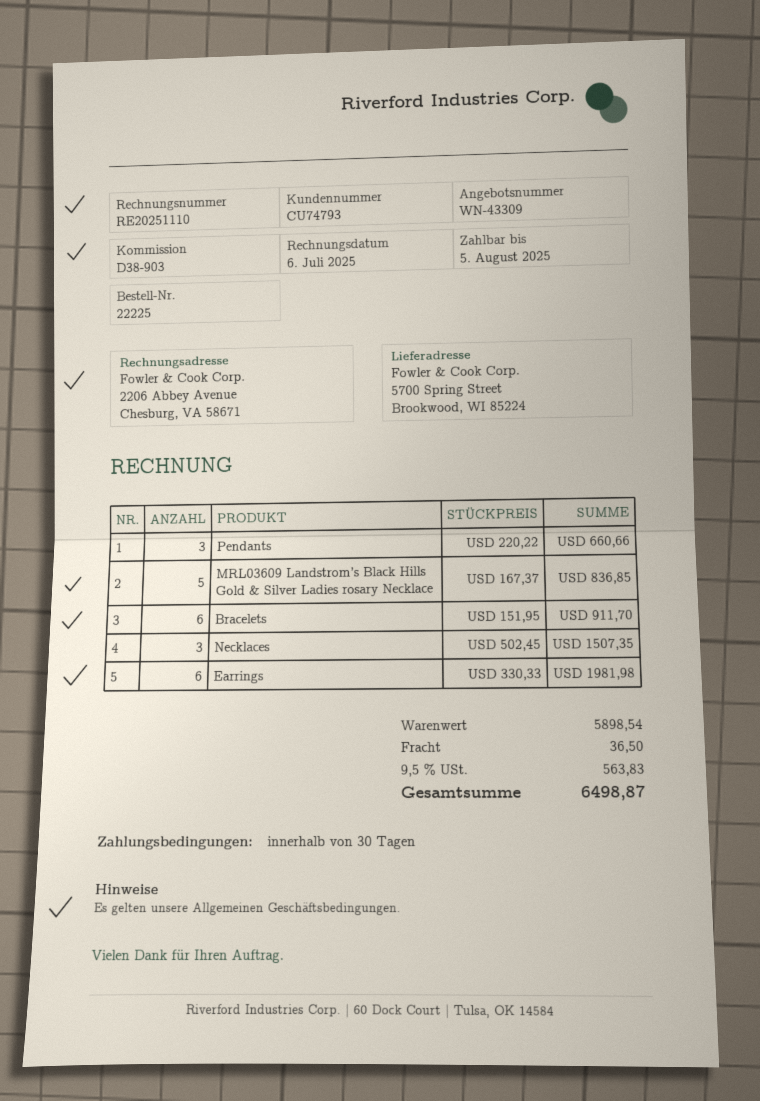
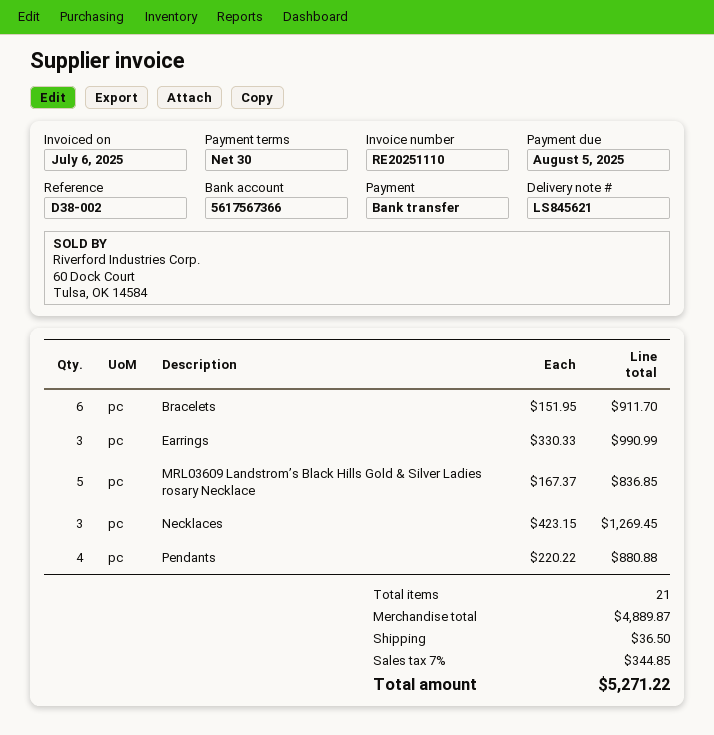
reference: D38-903 -> D38-002
Pendants: 3 x 220.22 = 660.66 -> 4 x 220.22 = 880.88
Necklaces: 3 x 502.45 = 1507.35 -> 3 x 423.15 = 1269.45
Earrings: 6 x 330.33 = 1981.98 -> 3 x 330.33 = 990.99
subtotal: 5898.54 -> 4889.87
tax: 9.5% = 563.83 -> 7% = 344.85
total: 6498.87 -> 5271.22

